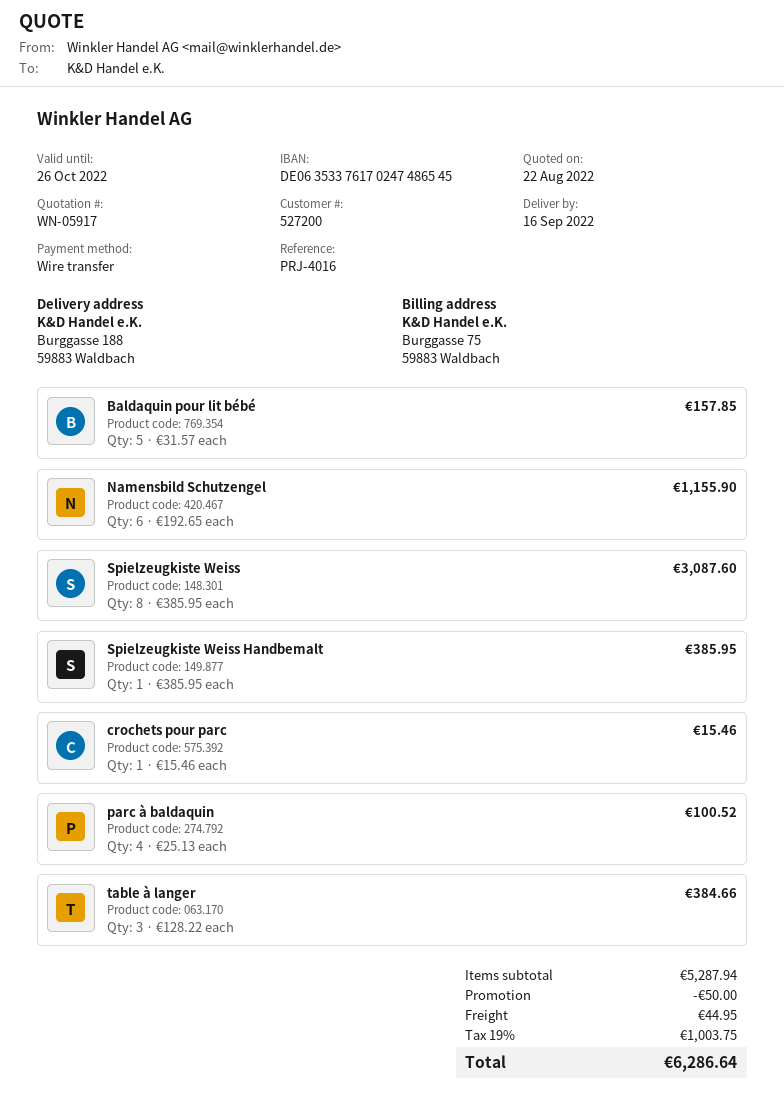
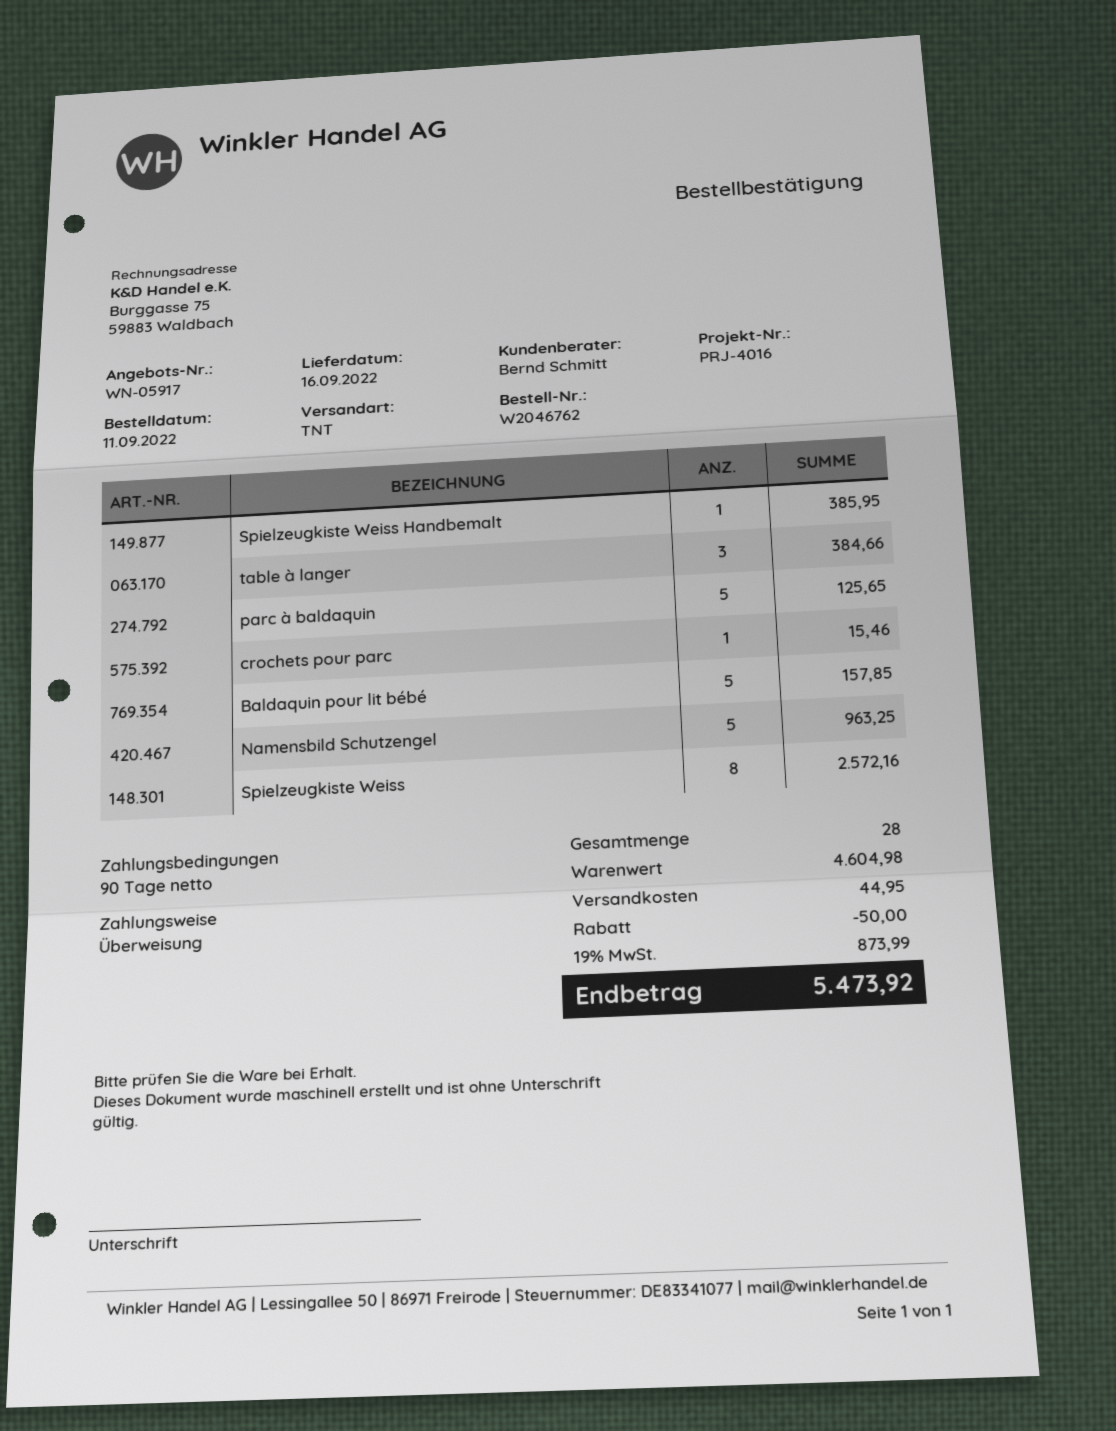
Namensbild Schutzengel: 6 for 1155.90 -> 5 for 963.25
Spielzeugkiste Weiss: 8 for 3087.60 -> 8 for 2572.16
parc à baldaquin: 4 for 100.52 -> 5 for 125.65
subtotal: 5287.94 -> 4604.98
tax: 19% = 1003.75 -> 19% = 873.99
total: 6286.64 -> 5473.92

